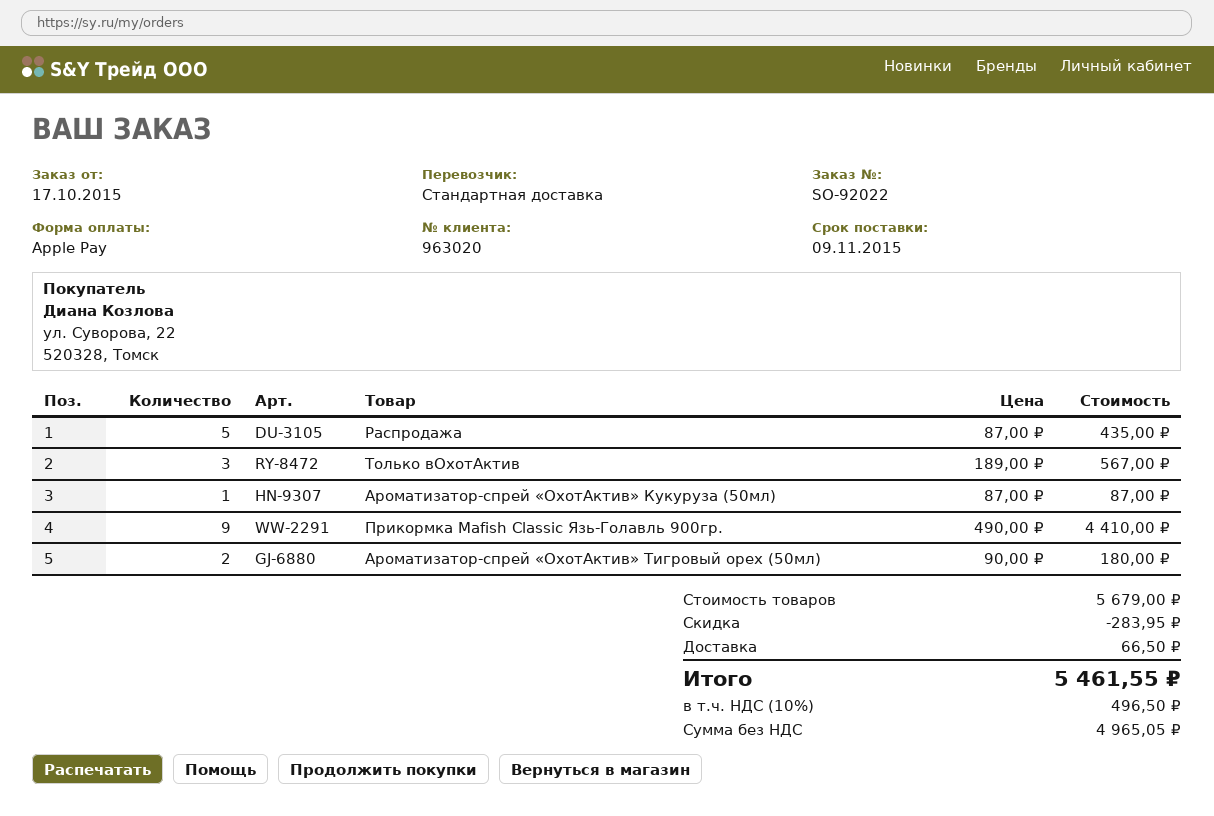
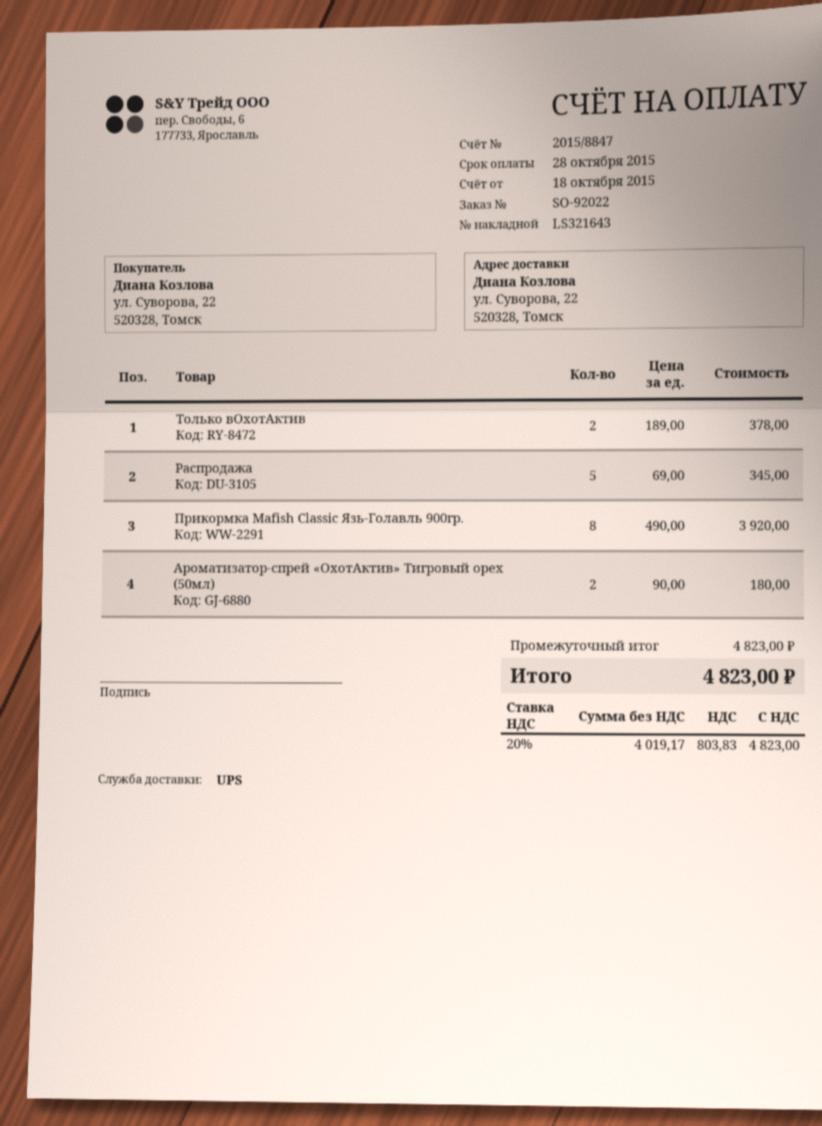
shipping method: standard -> UPS
Распродажа: 5 x 87.00 = 435.00 -> 5 x 69.00 = 345.00
Только вОхотАктив: 3 x 189.00 = 567.00 -> 2 x 189.00 = 378.00
Ароматизатор-спрей «ОхотАктив» Кукуруза (50мл): 1 x 87.00 = 87.00 -> none
Прикормка Mafish Classiс Язь-Голавль 900гр.: 9 x 490.00 = 4410.00 -> 8 x 490.00 = 3920.00
subtotal: 5679.00 -> 4823.00
discount: 283.95 -> none
shipping: 66.50 -> none
net: 4965.05 -> 4019.17
tax: 10% = 496.50 -> 20% = 803.83
total: 5461.55 -> 4823.00

